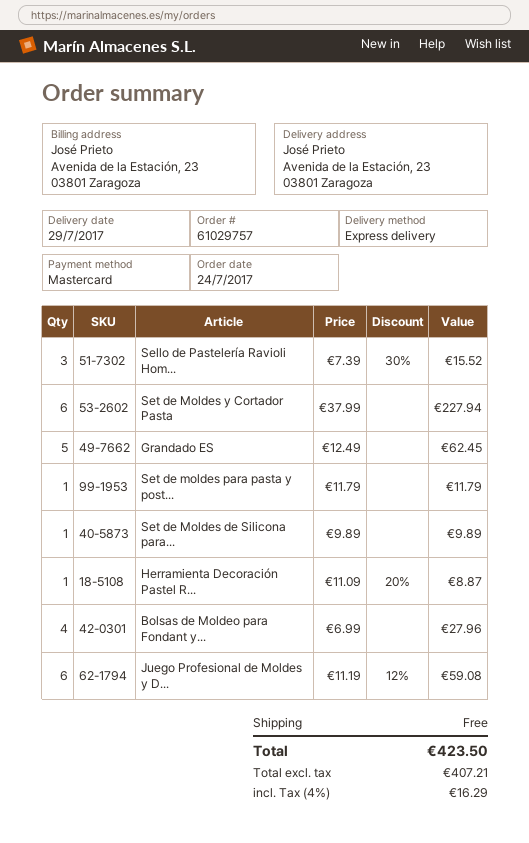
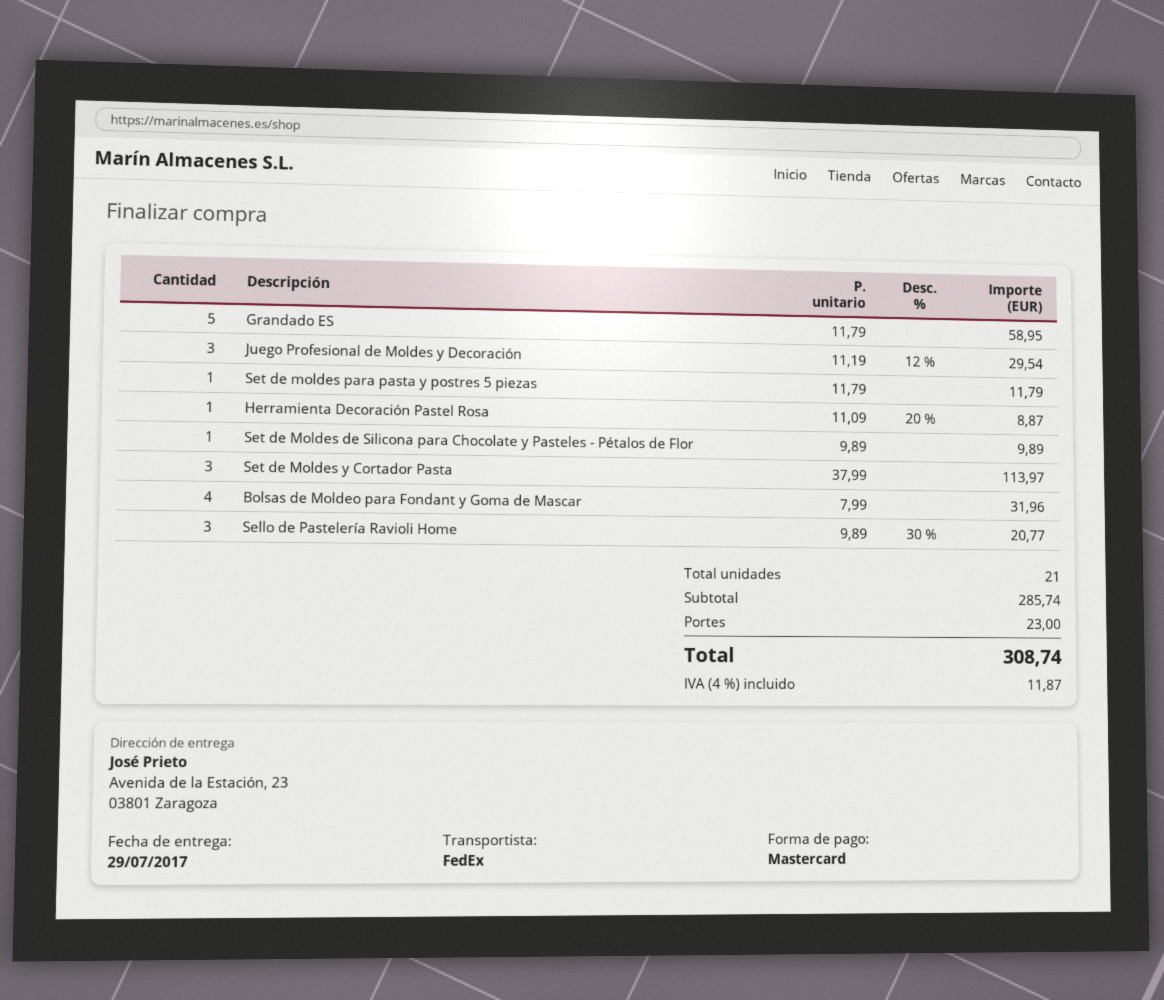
shipping method: express -> FedEx
Sello de Pastelería Ravioli Hom...: 3 x 7.39 - 30% = 15.52 -> 3 x 9.89 - 30% = 20.77
Set de Moldes y Cortador Pasta: 6 x 37.99 = 227.94 -> 3 x 37.99 = 113.97
Grandado ES: 5 x 12.49 = 62.45 -> 5 x 11.79 = 58.95
Bolsas de Moldeo para Fondant y...: 4 x 6.99 = 27.96 -> 4 x 7.99 = 31.96
Juego Profesional de Moldes y D...: 6 x 11.19 - 12% = 59.08 -> 3 x 11.19 - 12% = 29.54
shipping: 0.00 -> 23.00
tax: 4% = 16.29 -> 4% = 11.87
total: 423.50 -> 308.74

